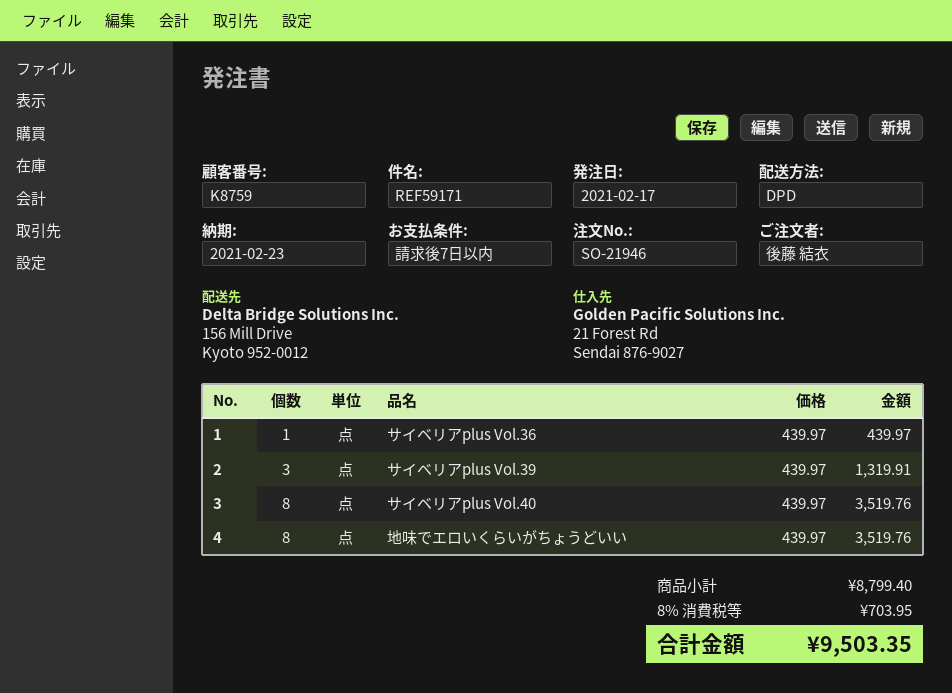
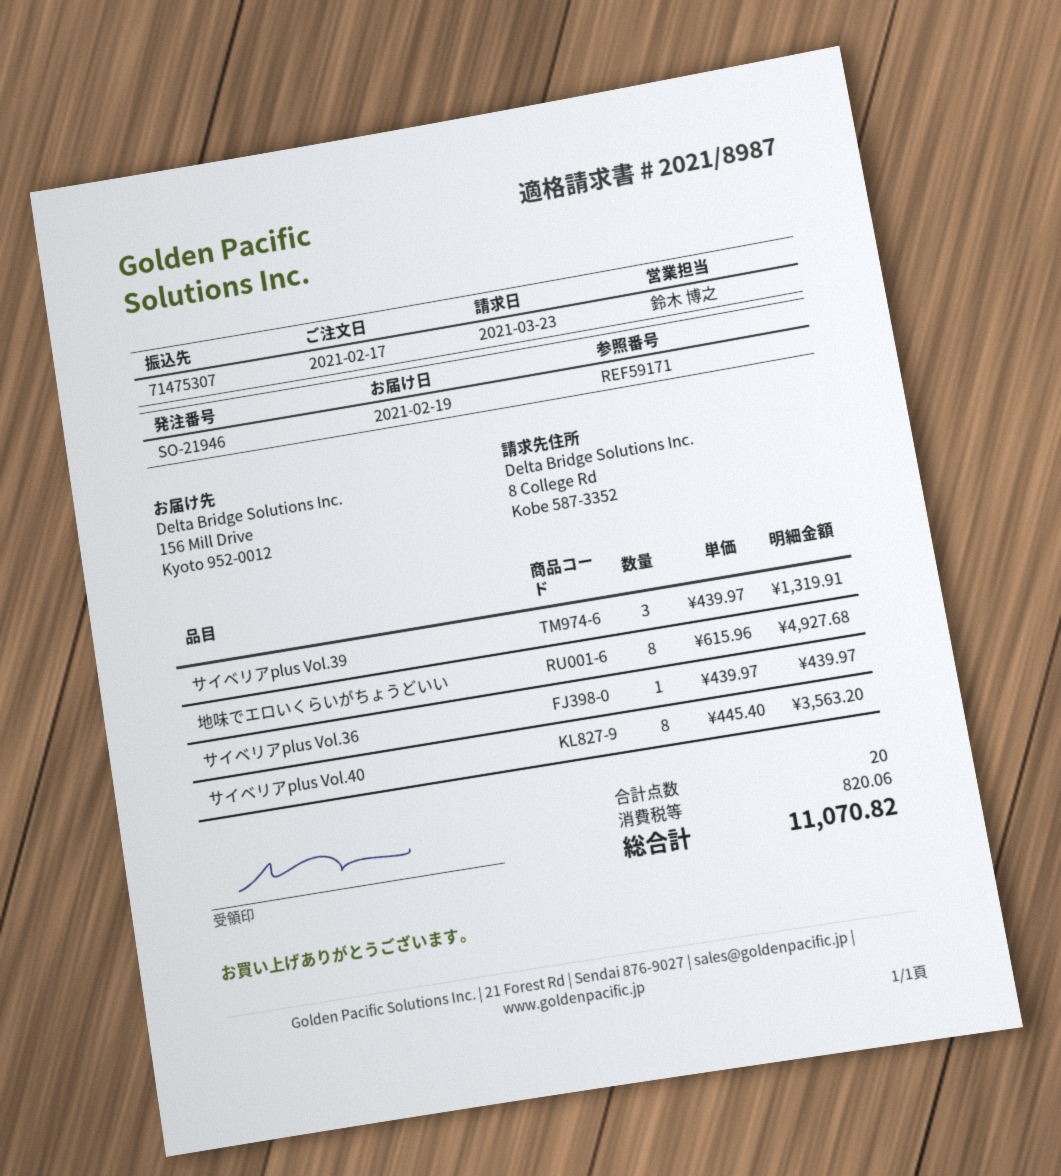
delivery date: 2021-02-23 -> 2021-02-19
サイベリアplus Vol.40: 8 x 439.97 = 3519.76 -> 8 x 445.40 = 3563.20
地味でエロいくらいがちょうどいい: 8 x 439.97 = 3519.76 -> 8 x 615.96 = 4927.68
tax: 703.95 -> 820.06
total: 9503.35 -> 11070.82

